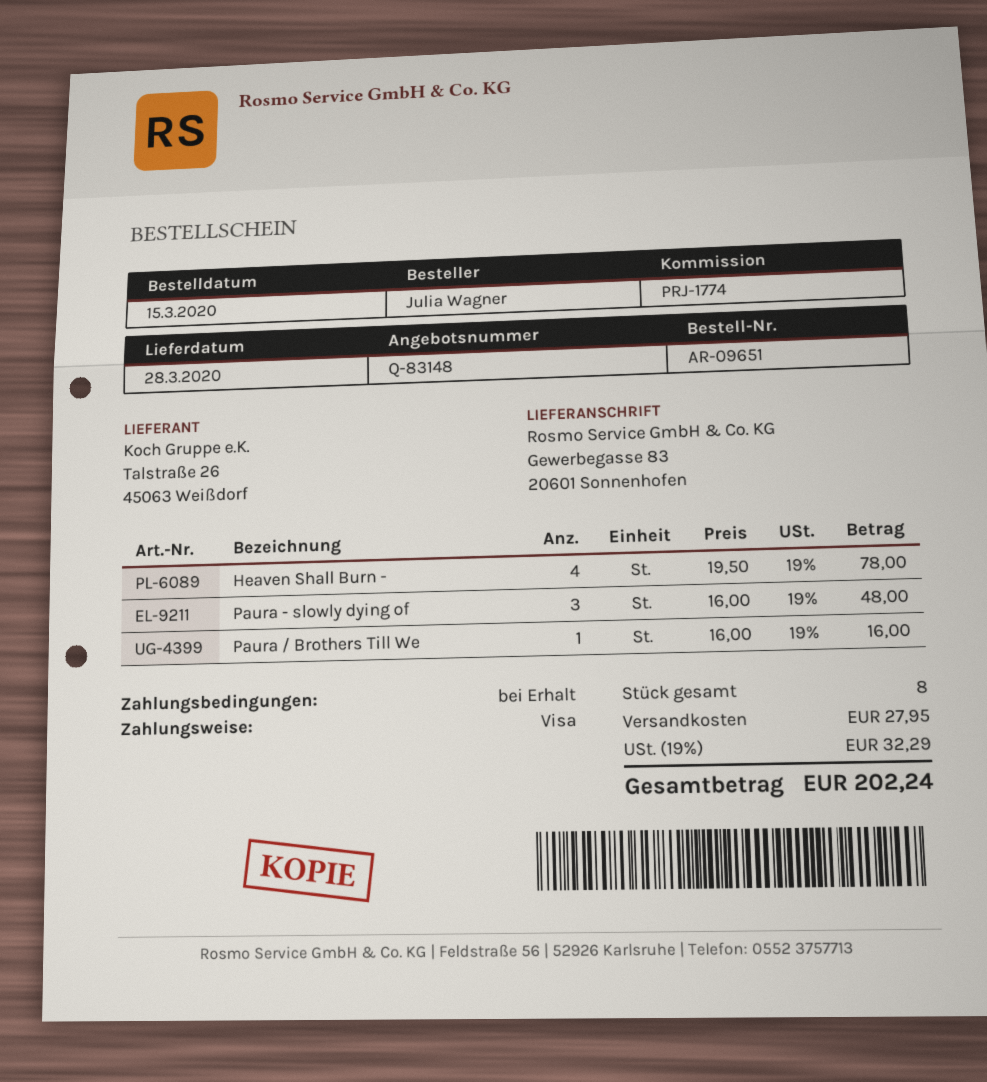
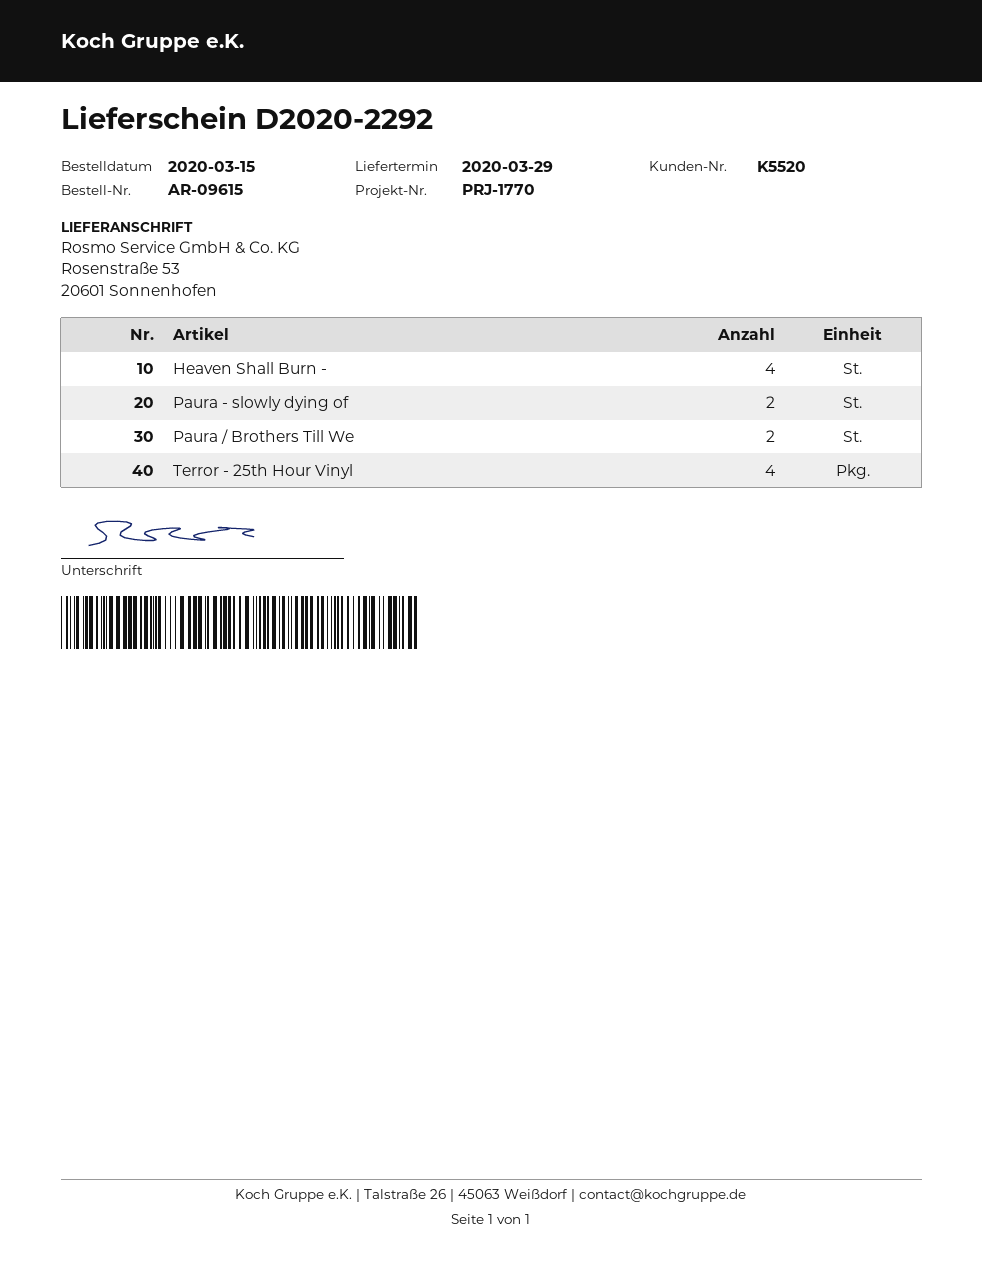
order number: AR-09651 -> AR-09615
delivery date: 2020-03-28 -> 2020-03-29
reference: PRJ-1774 -> PRJ-1770
ship to: Gewerbegasse 83, 20601 Sonnenhofen -> Rosenstraße 53, 20601 Sonnenhofen
Paura - slowly dying of: 3 -> 2
Paura / Brothers Till We: 1 -> 2
Terror - 25th Hour Vinyl: none -> 4

